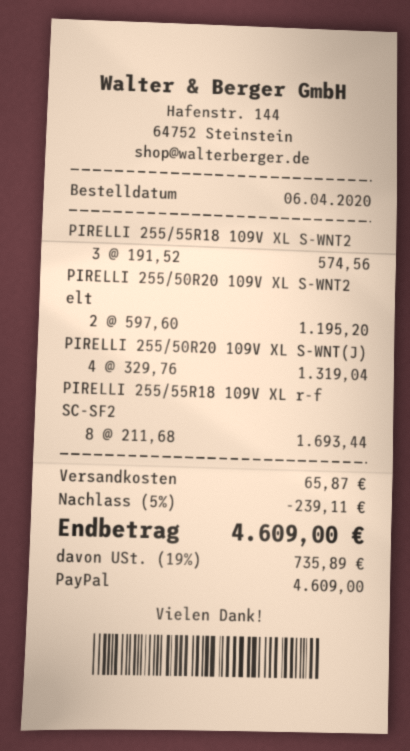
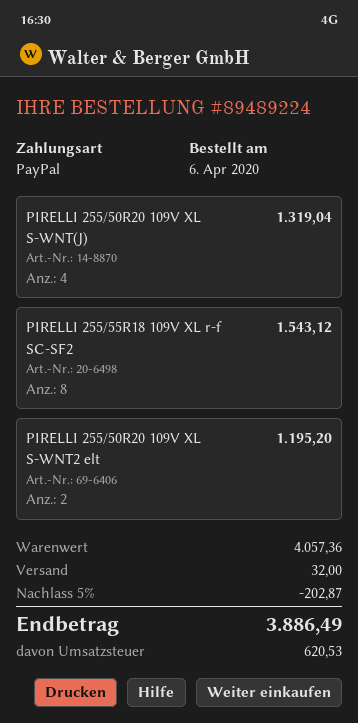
PIRELLI 255/55R18 109V XL S-WNT2: 3 for 574.56 -> none
PIRELLI 255/55R18 109V XL r-f SC-SF2: 8 for 1693.44 -> 8 for 1543.12
discount: 5% = 239.11 -> 5% = 202.87
shipping: 65.87 -> 32.00
tax: 735.89 -> 620.53
total: 4609.00 -> 3886.49

